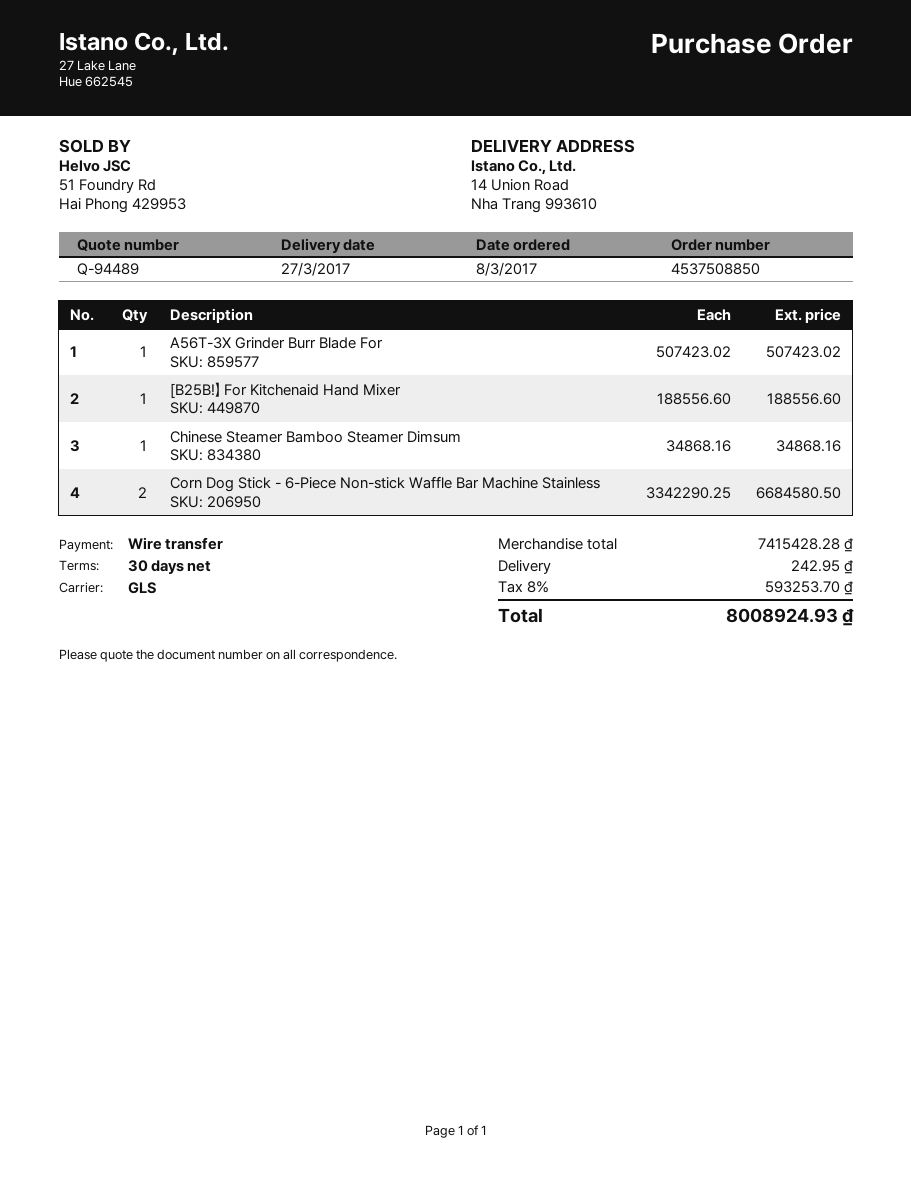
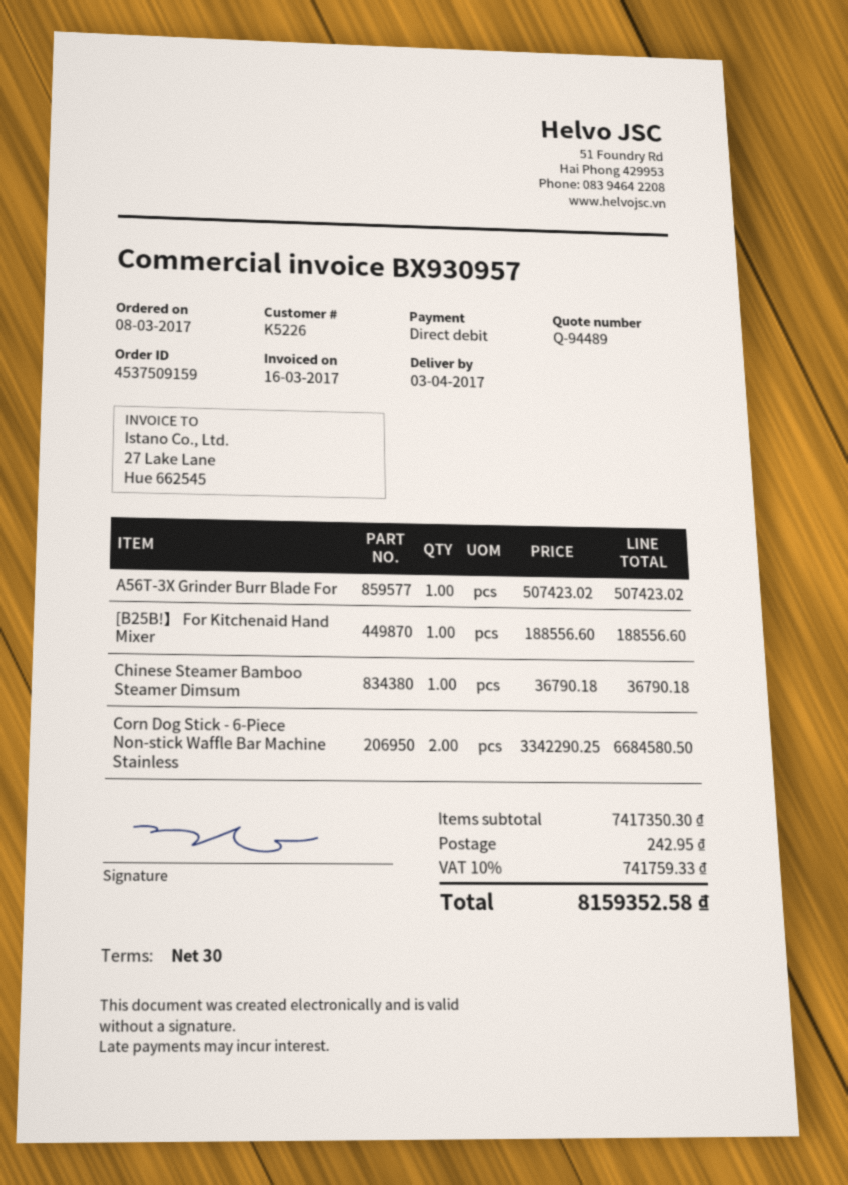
order number: 4537508850 -> 4537509159
delivery date: 2017-03-27 -> 2017-04-03
payment method: bank transfer -> direct debit
Chinese Steamer Bamboo Steamer Dimsum: 1 x 34868.16 = 34868.16 -> 1 x 36790.18 = 36790.18
subtotal: 7415428.28 -> 7417350.30
tax: 8% = 593253.70 -> 10% = 741759.33
total: 8008924.93 -> 8159352.58

